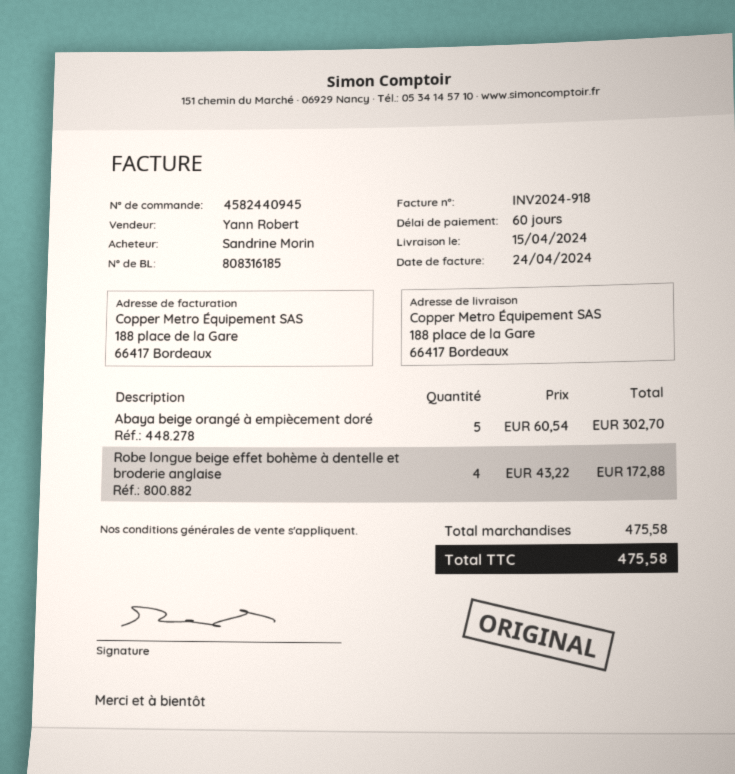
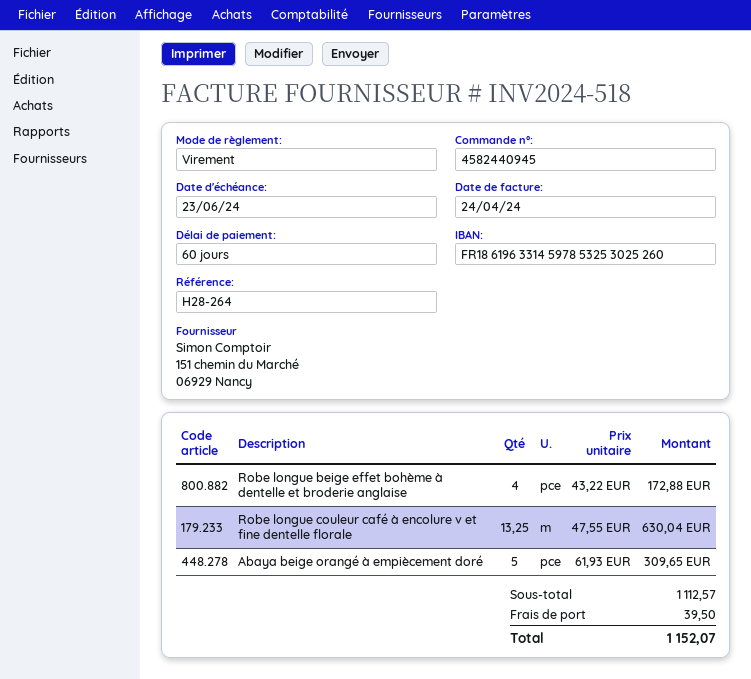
invoice number: INV2024-918 -> INV2024-518
Abaya beige orangé à empiècement doré: 5 x 60.54 = 302.70 -> 5 x 61.93 = 309.65
Robe longue couleur café à encolure v et fine dentelle florale: none -> 13.25 x 47.55 = 630.04
subtotal: 475.58 -> 1112.57
shipping: none -> 39.50
total: 475.58 -> 1152.07

